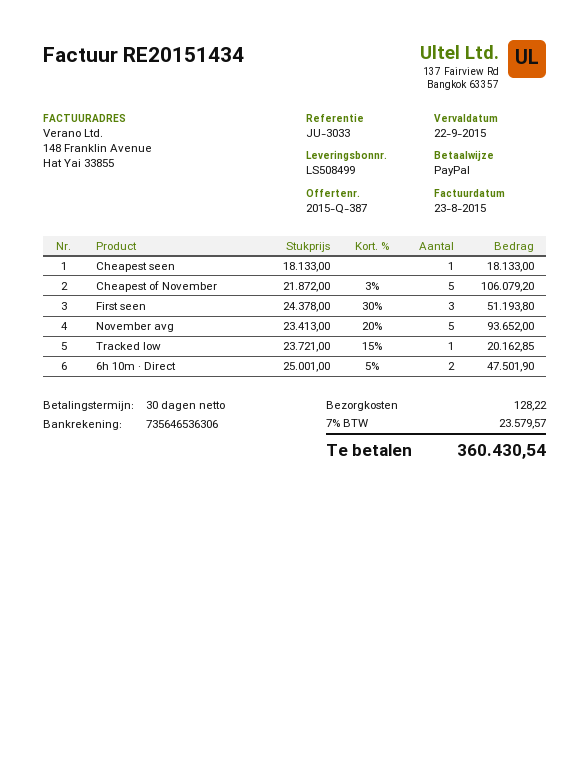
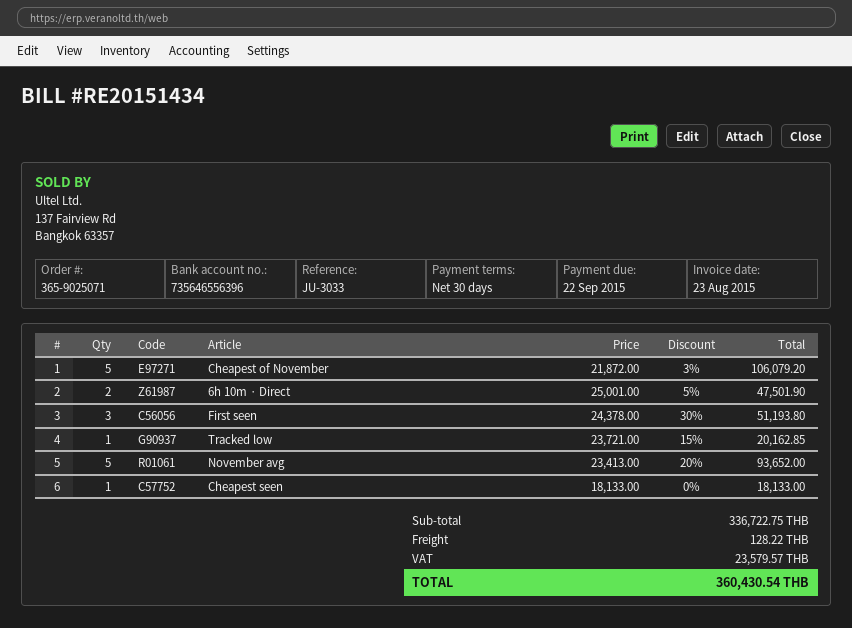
bank account: 735646536306 -> 735646556396

